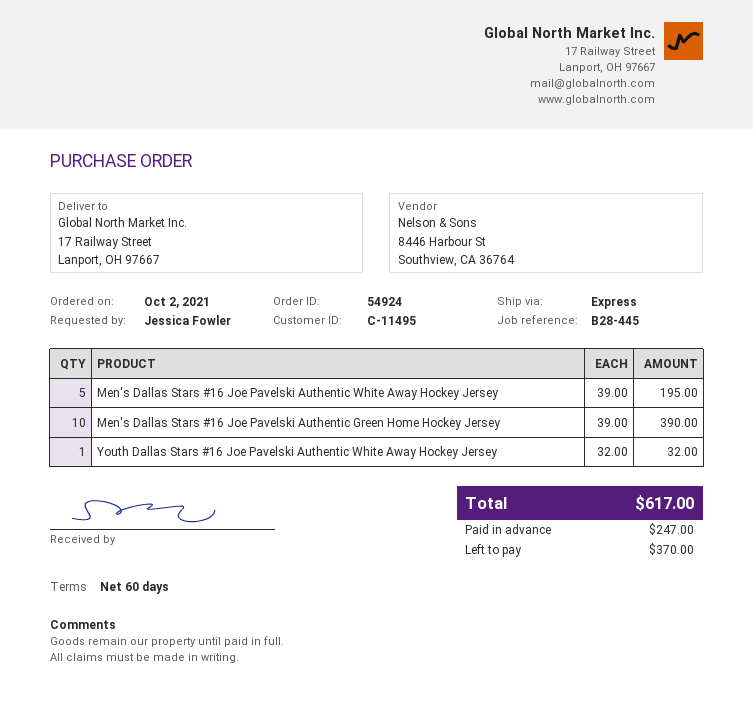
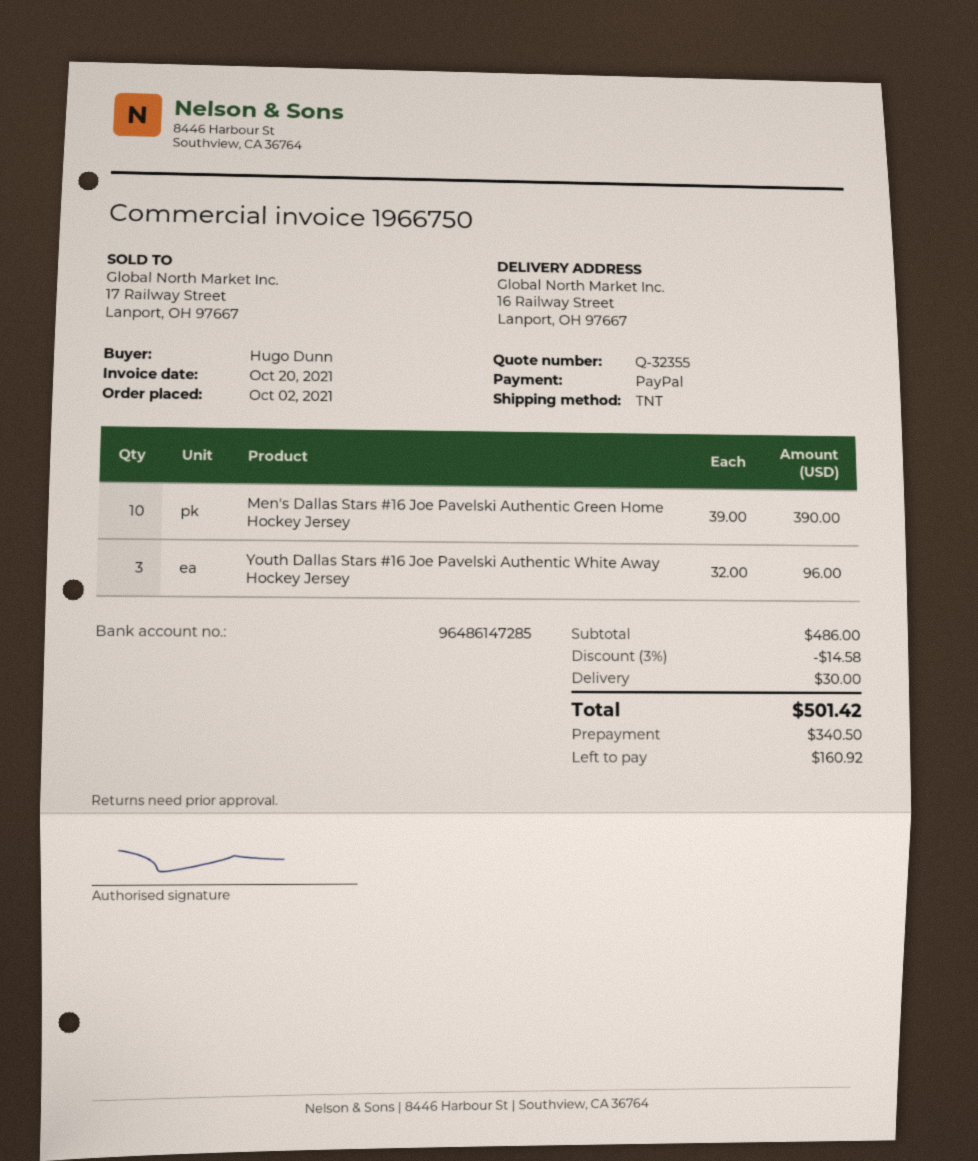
ordered by: Jessica Fowler -> Hugo Dunn
shipping method: express -> TNT
ship to: 17 Railway Street, Lanport, OH 97667 -> 16 Railway Street, Lanport, OH 97667
Men's Dallas Stars #16 Joe Pavelski Authentic White Away Hockey Jersey: 5 x 39.00 = 195.00 -> none
Youth Dallas Stars #16 Joe Pavelski Authentic White Away Hockey Jersey: 1 x 32.00 = 32.00 -> 3 x 32.00 = 96.00
discount: none -> 3% = 14.58
shipping: none -> 30.00
total: 617.00 -> 501.42
deposit: 247.00 -> 340.50
balance: 370.00 -> 160.92

